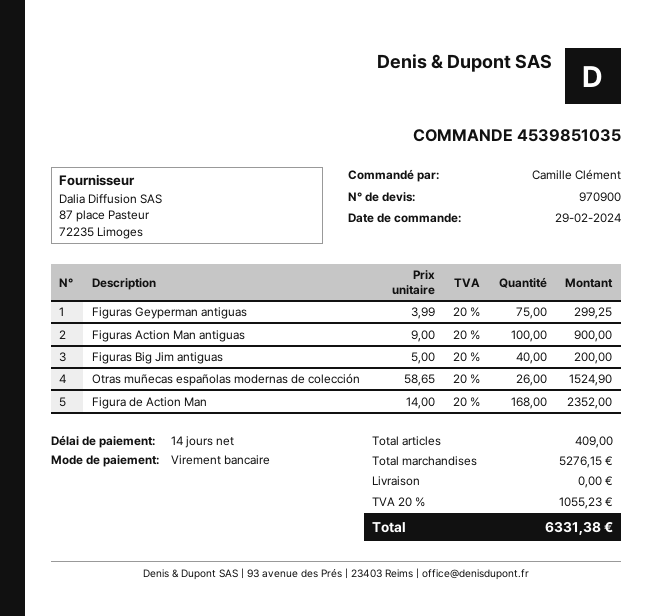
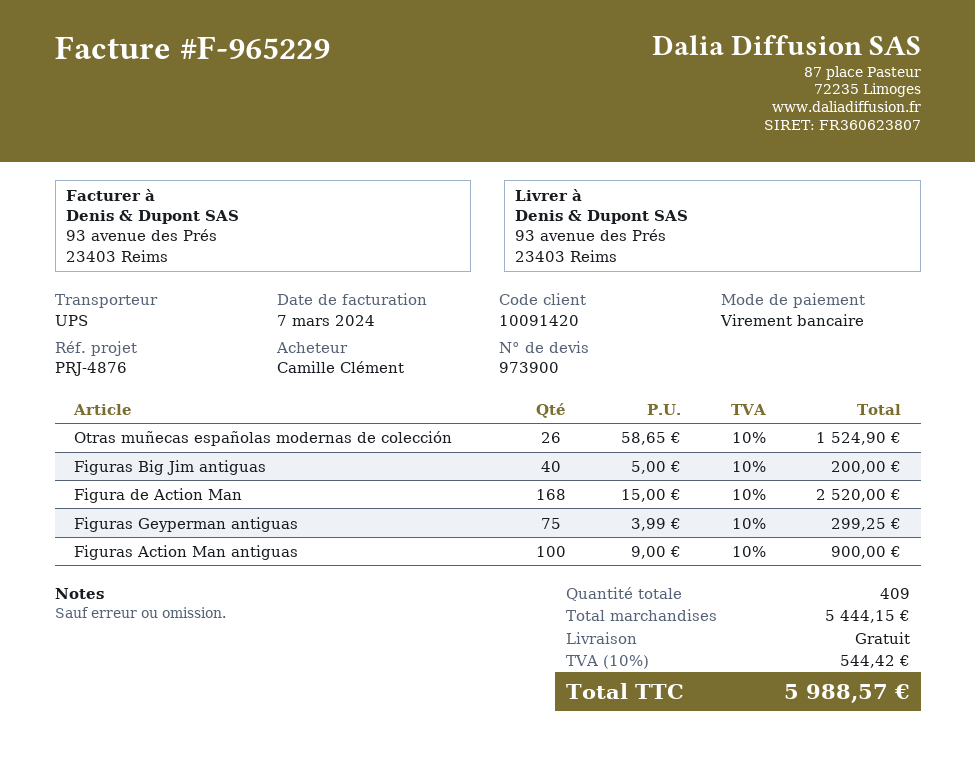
quote number: 970900 -> 973900
Figura de Action Man: 168 x 14.00 = 2352.00 -> 168 x 15.00 = 2520.00
subtotal: 5276.15 -> 5444.15
tax: 20% = 1055.23 -> 10% = 544.42
total: 6331.38 -> 5988.57

